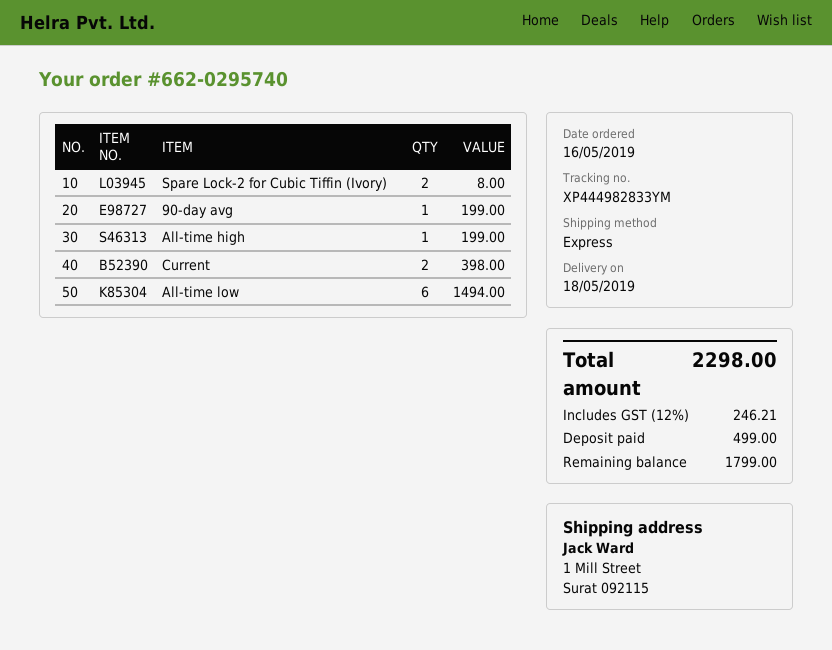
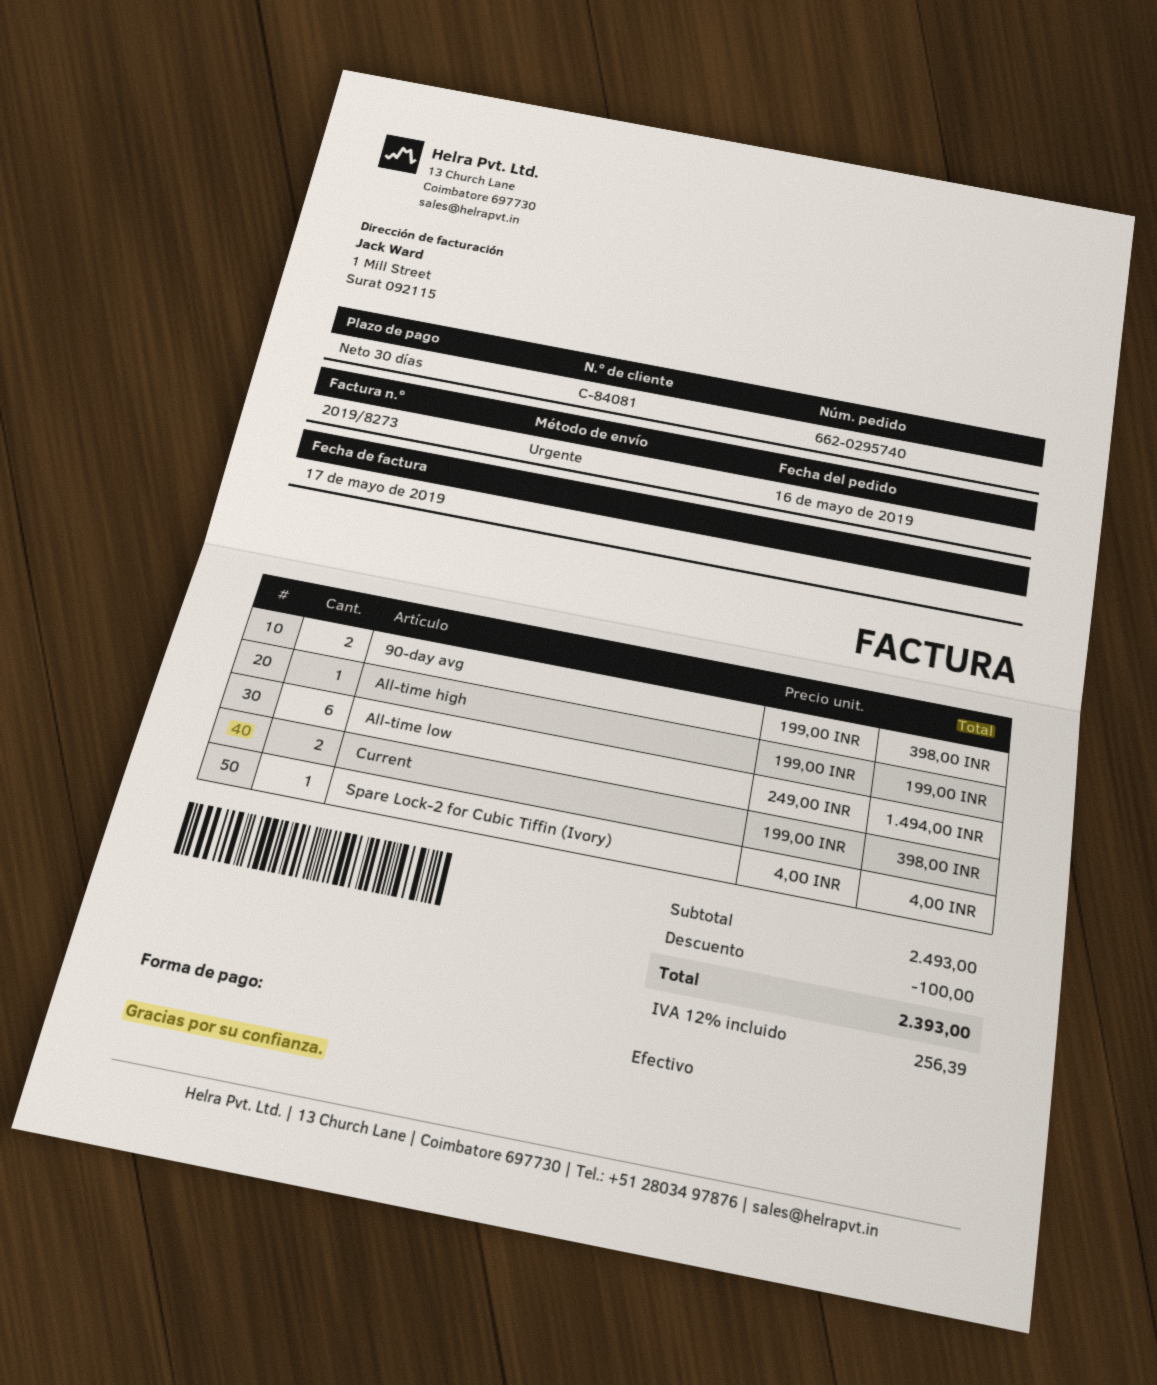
Spare Lock-2 for Cubic Tiffin (Ivory): 2 for 8.00 -> 1 for 4.00
90-day avg: 1 for 199.00 -> 2 for 398.00
discount: none -> 100.00
tax: 12% = 246.21 -> 12% = 256.39
total: 2298.00 -> 2393.00

